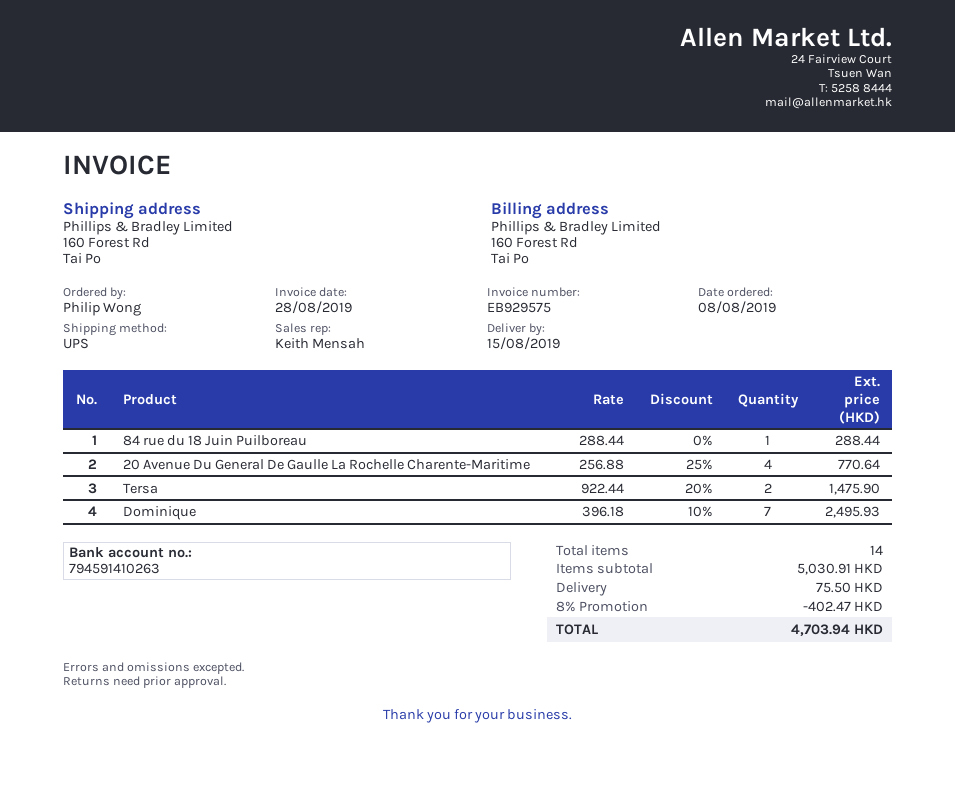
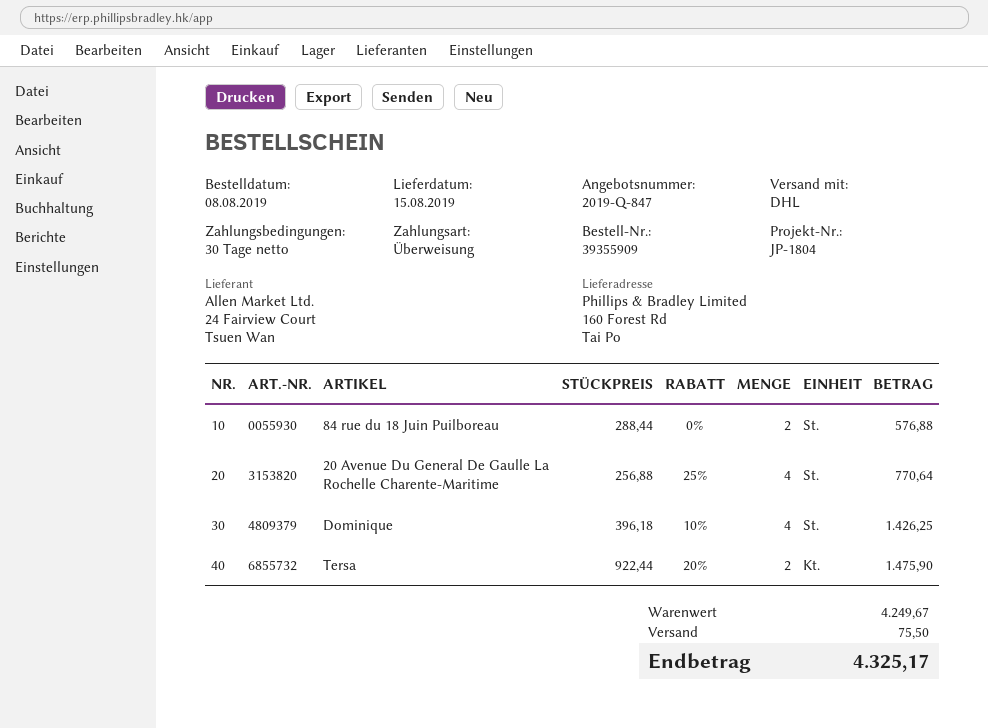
shipping method: UPS -> DHL
84 rue du 18 Juin Puilboreau: 1 x 288.44 = 288.44 -> 2 x 288.44 = 576.88
Dominique: 7 x 396.18 - 10% = 2495.93 -> 4 x 396.18 - 10% = 1426.25
subtotal: 5030.91 -> 4249.67
discount: 8% = 402.47 -> none
total: 4703.94 -> 4325.17

